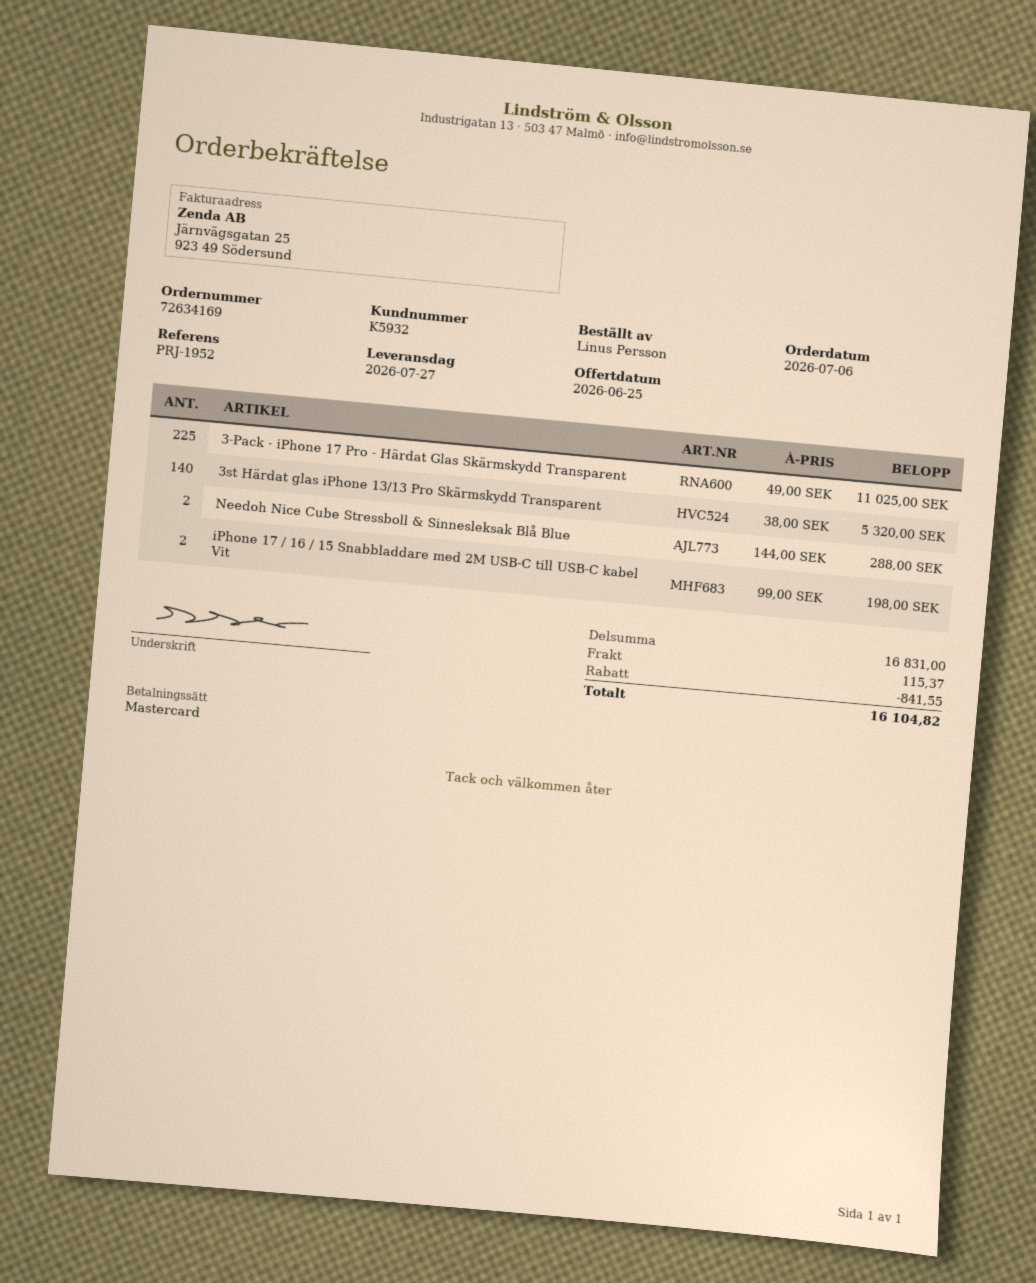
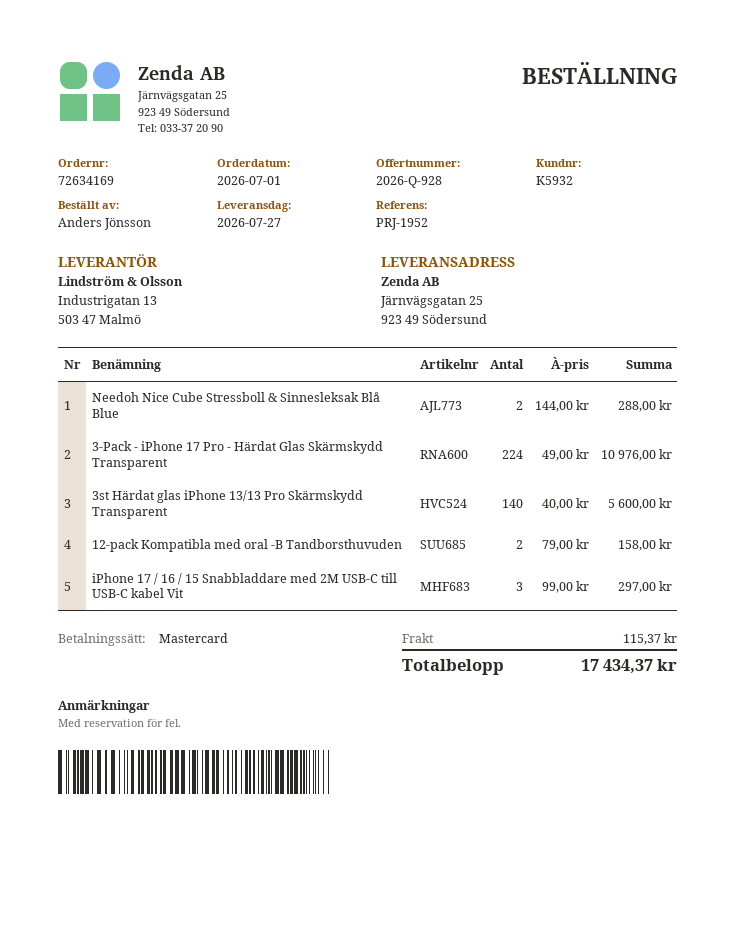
order date: 2026-07-06 -> 2026-07-01
ordered by: Linus Persson -> Anders Jönsson
3-Pack - iPhone 17 Pro - Härdat Glas Skärmskydd Transparent: 225 x 49.00 = 11025.00 -> 224 x 49.00 = 10976.00
3st Härdat glas iPhone 13/13 Pro Skärmskydd Transparent: 140 x 38.00 = 5320.00 -> 140 x 40.00 = 5600.00
iPhone 17 / 16 / 15 Snabbladdare med 2M USB-C till USB-C kabel Vit: 2 x 99.00 = 198.00 -> 3 x 99.00 = 297.00
12-pack Kompatibla med oral -B Tandborsthuvuden: none -> 2 x 79.00 = 158.00
discount: 841.55 -> none
total: 16104.82 -> 17434.37

